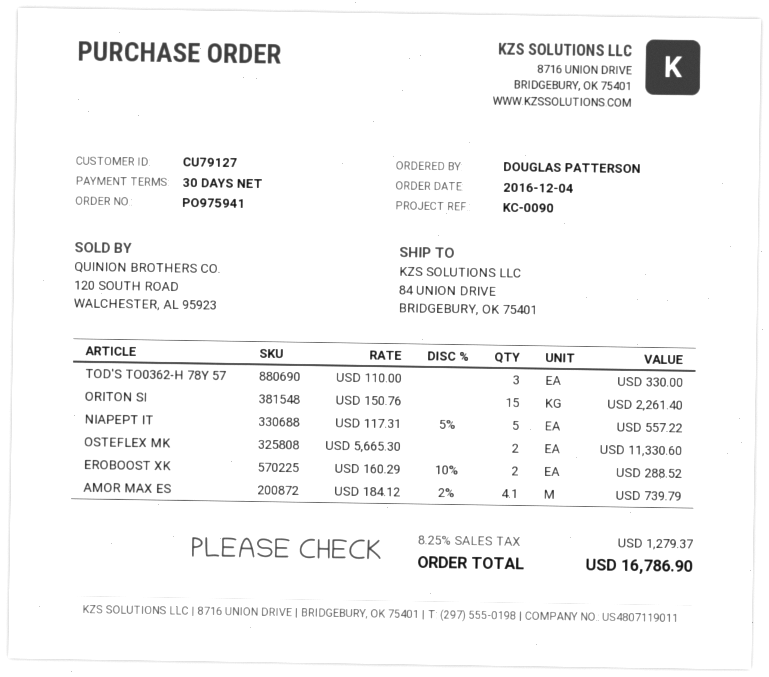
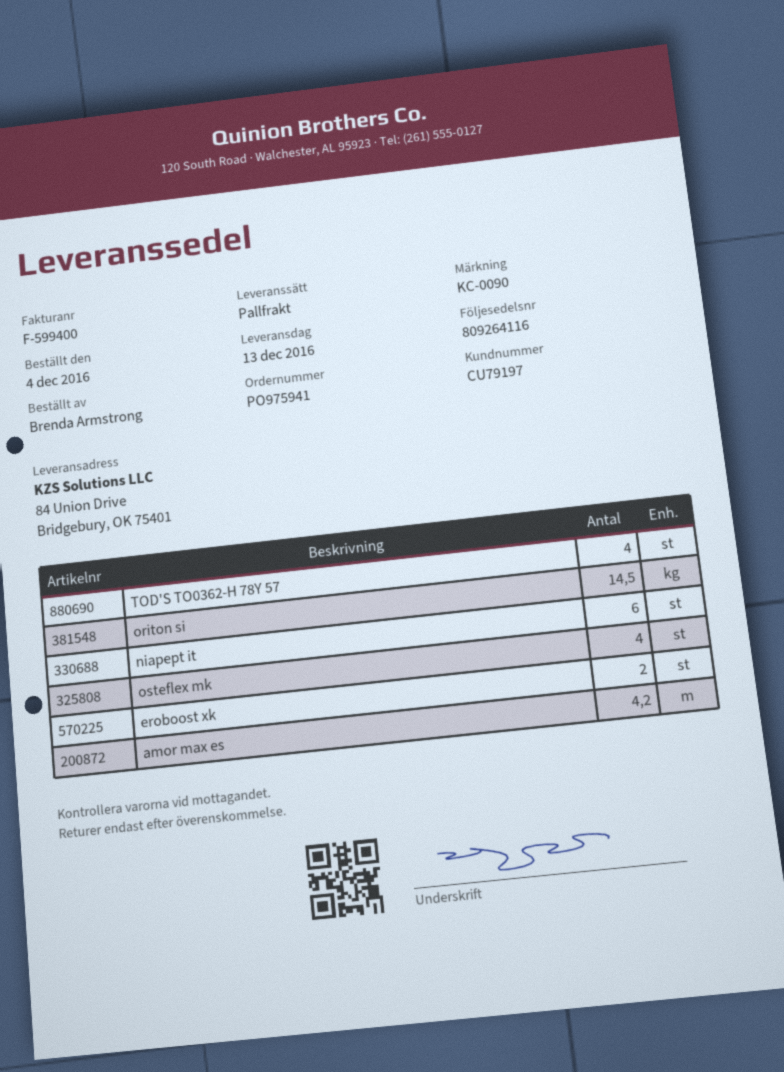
customer number: CU79127 -> CU79197
ordered by: DOUGLAS PATTERSON -> Brenda Armstrong
TOD'S TO0362-H 78Y 57: 3 -> 4
ORITON SI: 15 -> 14.5
NIAPEPT IT: 5 -> 6
OSTEFLEX MK: 2 -> 4
AMOR MAX ES: 4.1 -> 4.2

